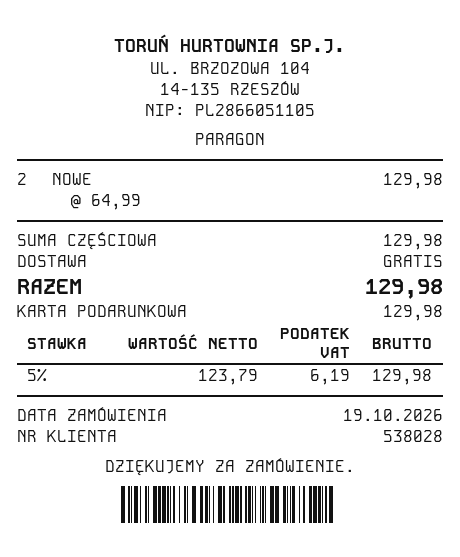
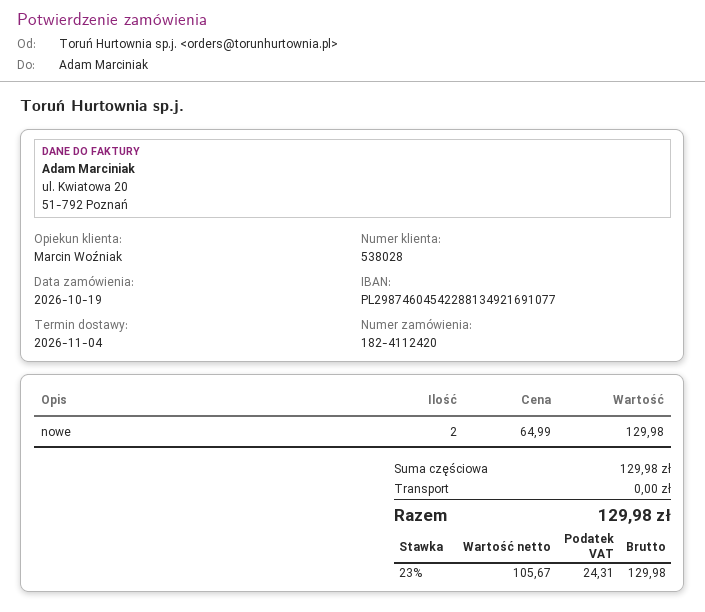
net: 123.79 -> 105.67
tax: 5% = 6.19 -> 23% = 24.31

